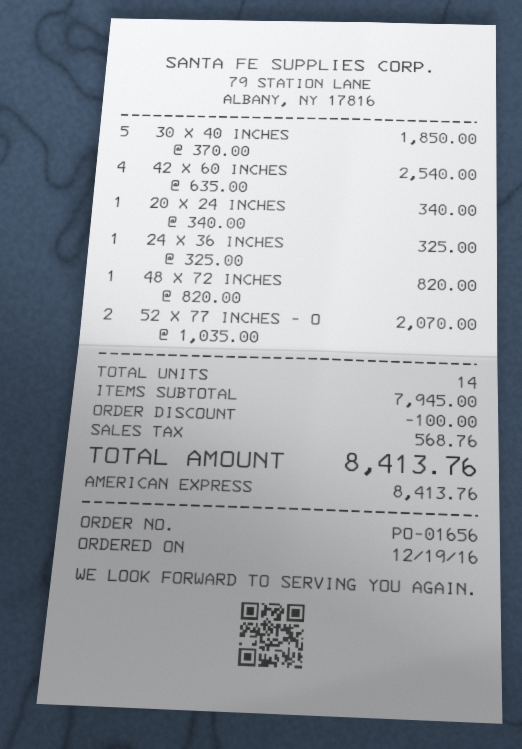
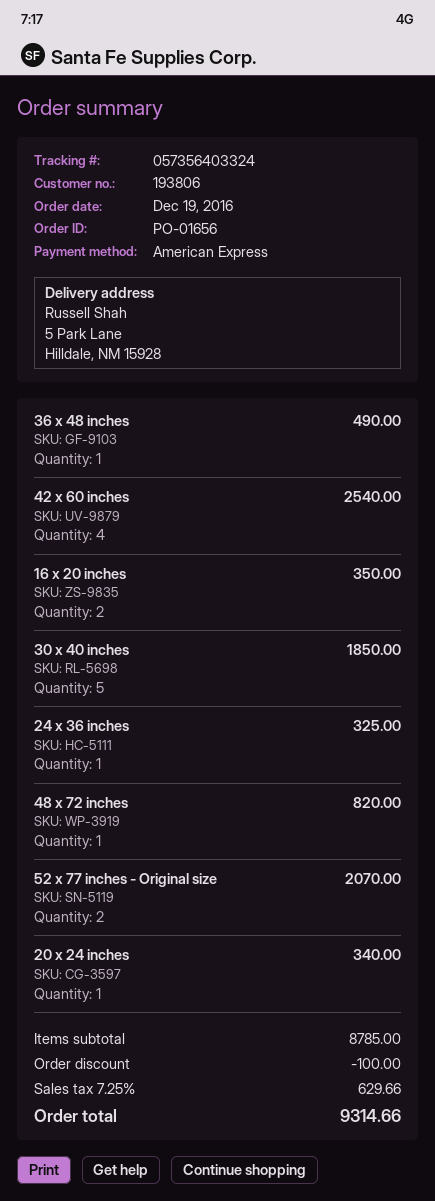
36 x 48 inches: none -> 1 for 490.00
16 x 20 inches: none -> 2 for 350.00
subtotal: 7945.00 -> 8785.00
tax: 568.76 -> 629.66
total: 8413.76 -> 9314.66

